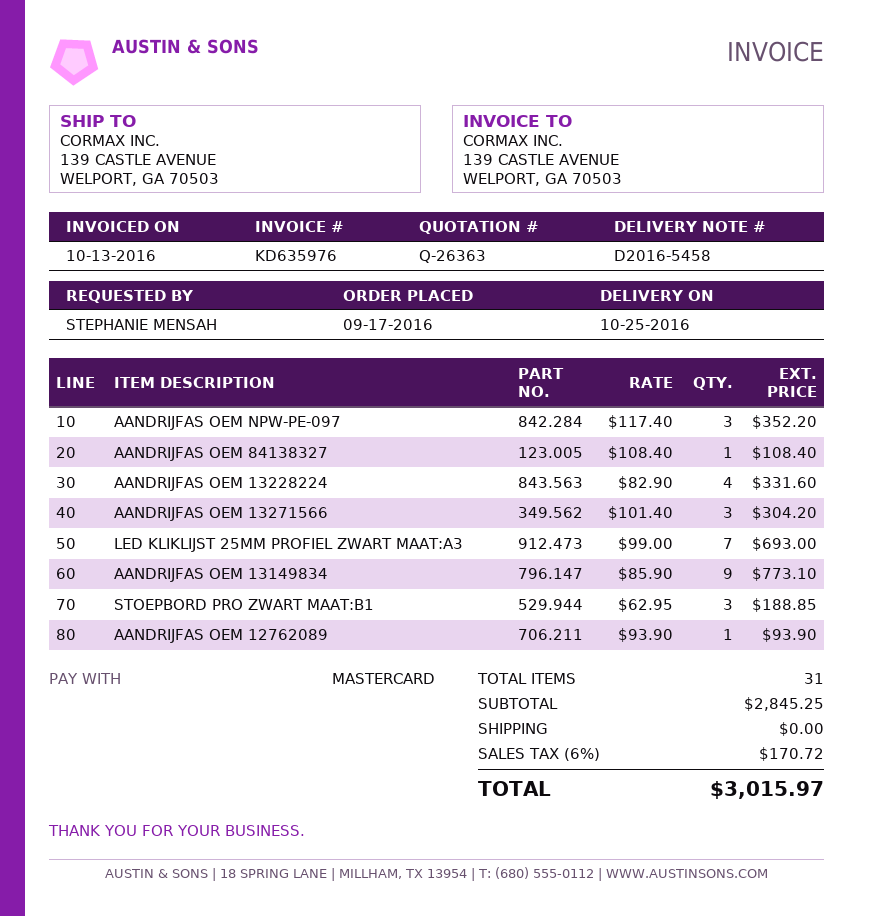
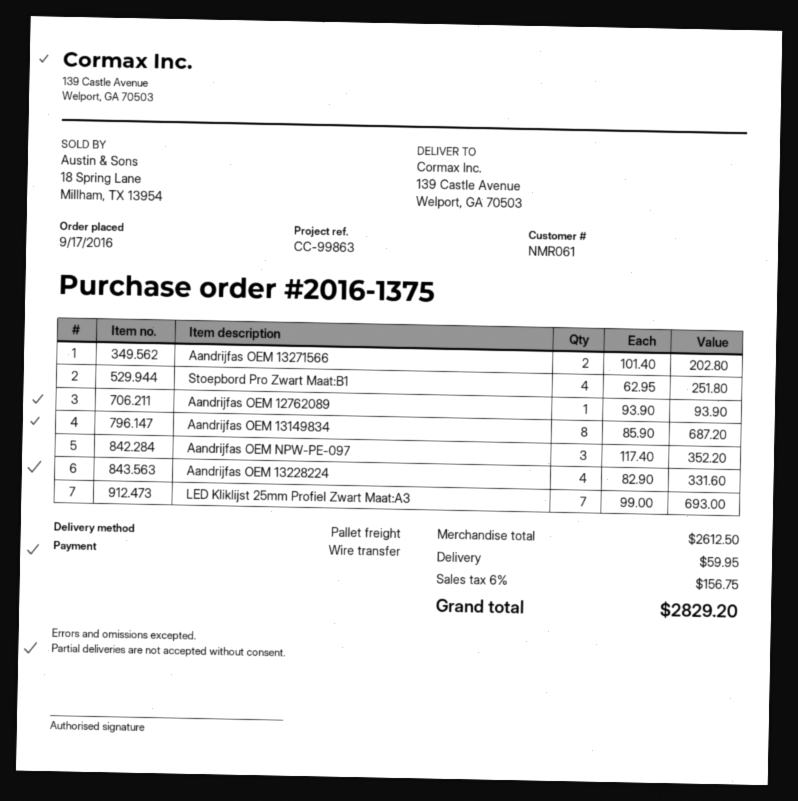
payment method: Mastercard -> bank transfer
AANDRIJFAS OEM 84138327: 1 x 108.40 = 108.40 -> none
AANDRIJFAS OEM 13271566: 3 x 101.40 = 304.20 -> 2 x 101.40 = 202.80
AANDRIJFAS OEM 13149834: 9 x 85.90 = 773.10 -> 8 x 85.90 = 687.20
STOEPBORD PRO ZWART MAAT:B1: 3 x 62.95 = 188.85 -> 4 x 62.95 = 251.80
subtotal: 2845.25 -> 2612.50
shipping: 0.00 -> 59.95
tax: 6% = 170.72 -> 6% = 156.75
total: 3015.97 -> 2829.20

